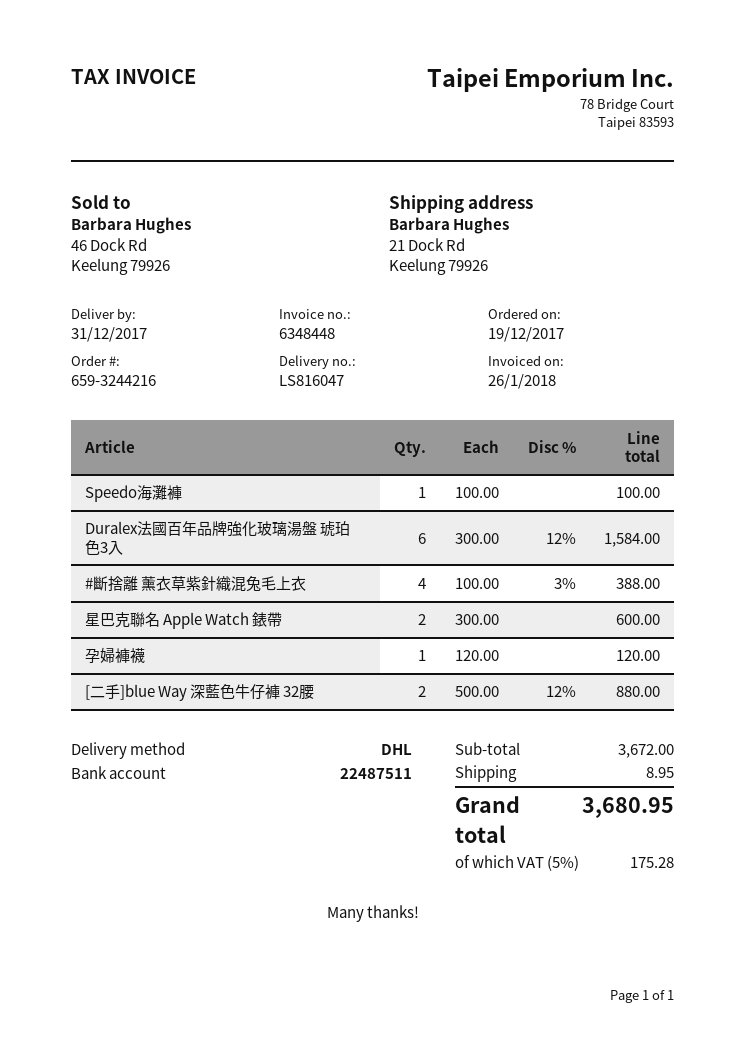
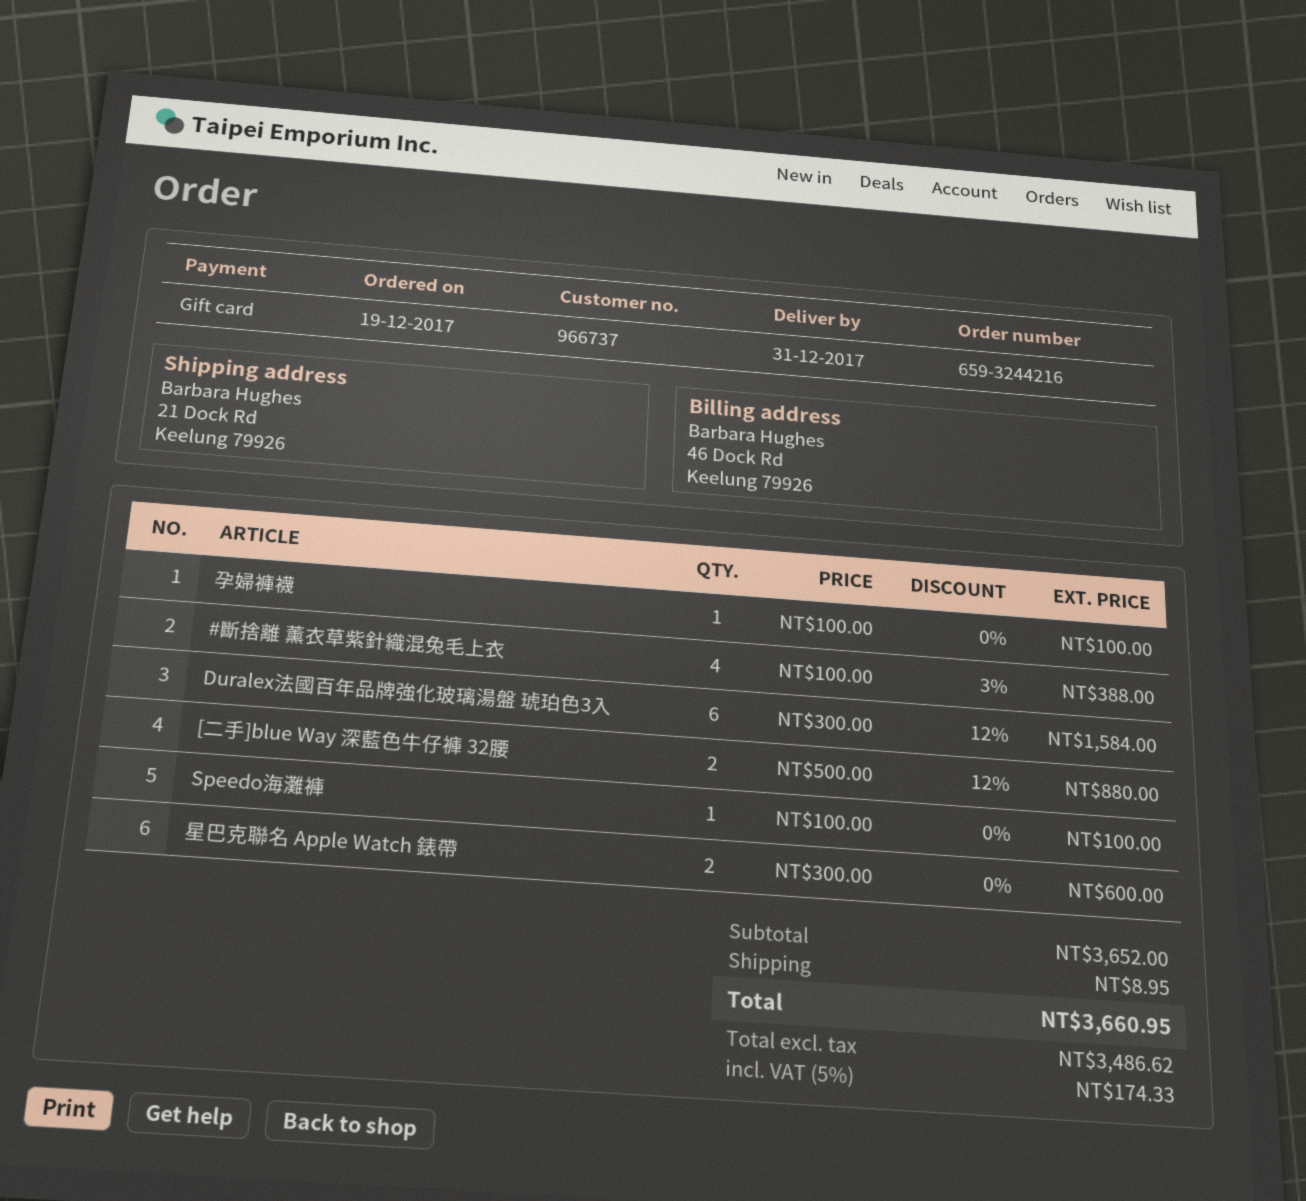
孕婦褲襪: 1 x 120.00 = 120.00 -> 1 x 100.00 = 100.00
subtotal: 3672.00 -> 3652.00
tax: 5% = 175.28 -> 5% = 174.33
total: 3680.95 -> 3660.95

